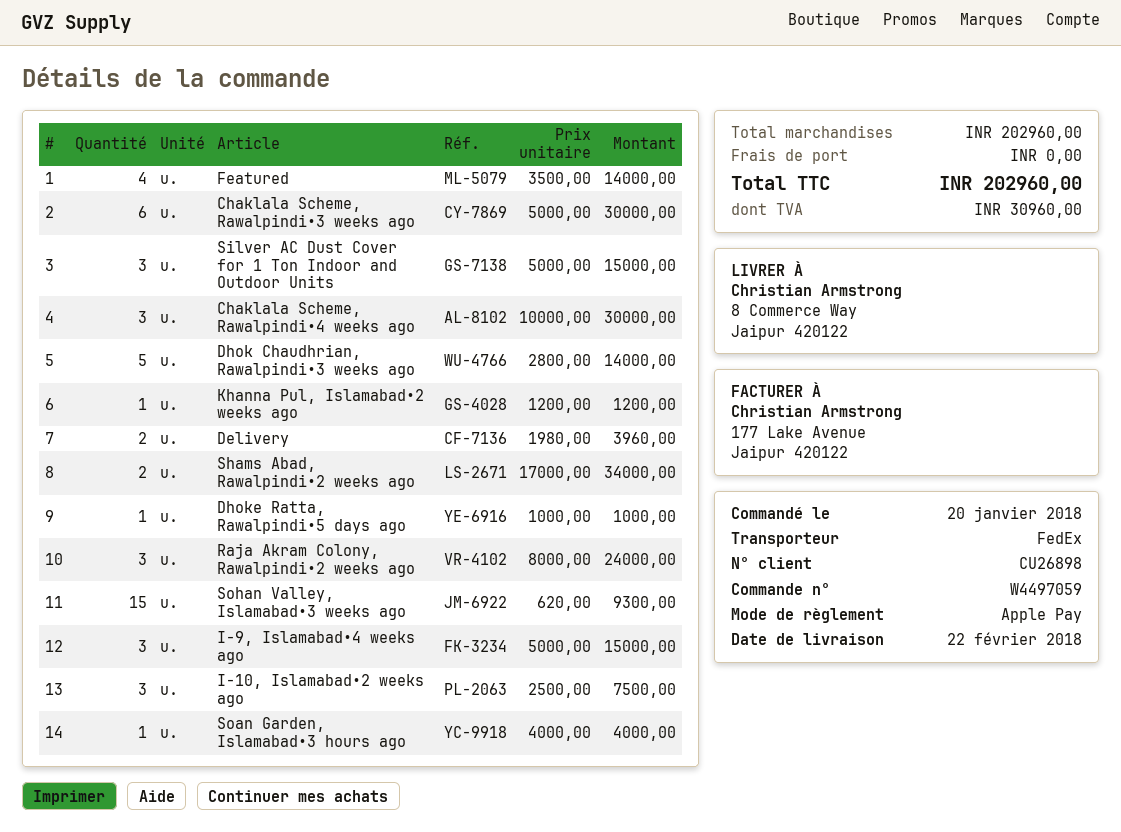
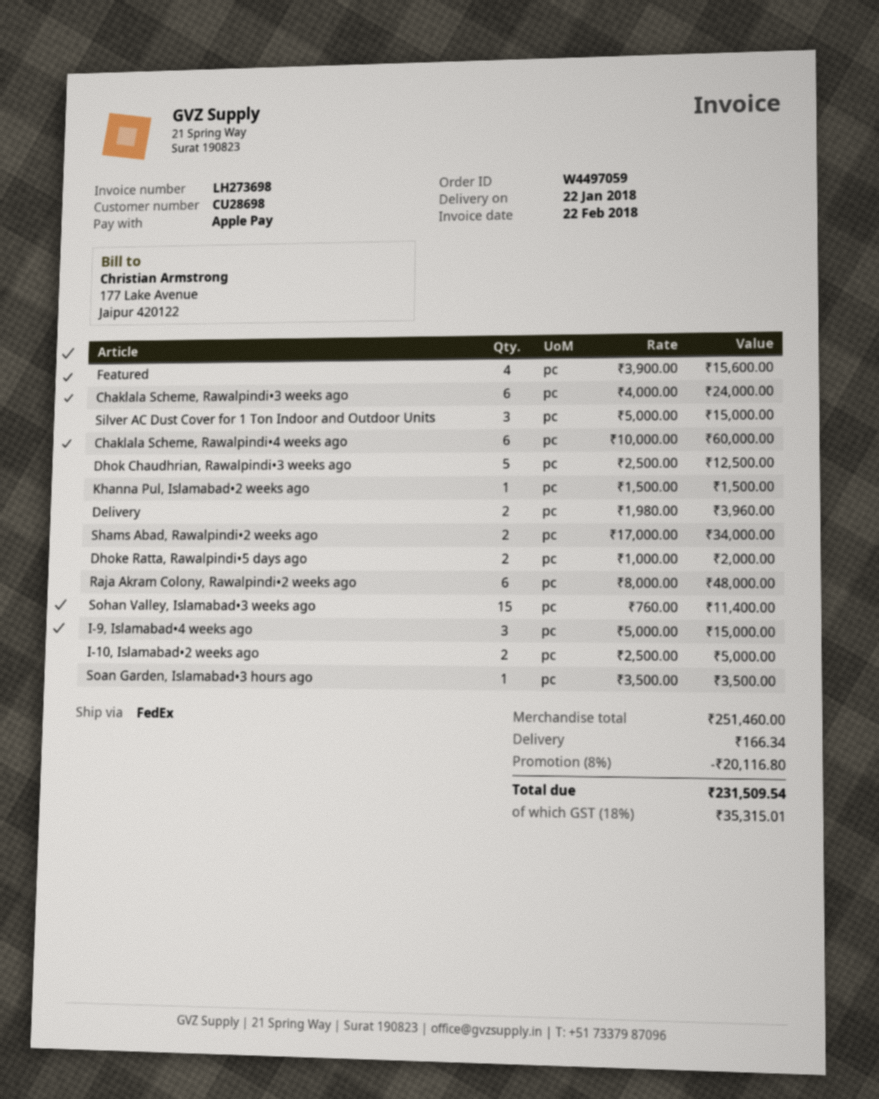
delivery date: 2018-02-22 -> 2018-01-22
customer number: CU26898 -> CU28698
Featured: 4 x 3500.00 = 14000.00 -> 4 x 3900.00 = 15600.00
Chaklala Scheme, Rawalpindi•3 weeks ago: 6 x 5000.00 = 30000.00 -> 6 x 4000.00 = 24000.00
Chaklala Scheme, Rawalpindi•4 weeks ago: 3 x 10000.00 = 30000.00 -> 6 x 10000.00 = 60000.00
Dhok Chaudhrian, Rawalpindi•3 weeks ago: 5 x 2800.00 = 14000.00 -> 5 x 2500.00 = 12500.00
Khanna Pul, Islamabad•2 weeks ago: 1 x 1200.00 = 1200.00 -> 1 x 1500.00 = 1500.00
Dhoke Ratta, Rawalpindi•5 days ago: 1 x 1000.00 = 1000.00 -> 2 x 1000.00 = 2000.00
Raja Akram Colony, Rawalpindi•2 weeks ago: 3 x 8000.00 = 24000.00 -> 6 x 8000.00 = 48000.00
Sohan Valley, Islamabad•3 weeks ago: 15 x 620.00 = 9300.00 -> 15 x 760.00 = 11400.00
I-10, Islamabad•2 weeks ago: 3 x 2500.00 = 7500.00 -> 2 x 2500.00 = 5000.00
Soan Garden, Islamabad•3 hours ago: 1 x 4000.00 = 4000.00 -> 1 x 3500.00 = 3500.00
subtotal: 202960.00 -> 251460.00
discount: none -> 8% = 20116.80
shipping: 0.00 -> 166.34
tax: 30960.00 -> 35315.01
total: 202960.00 -> 231509.54

